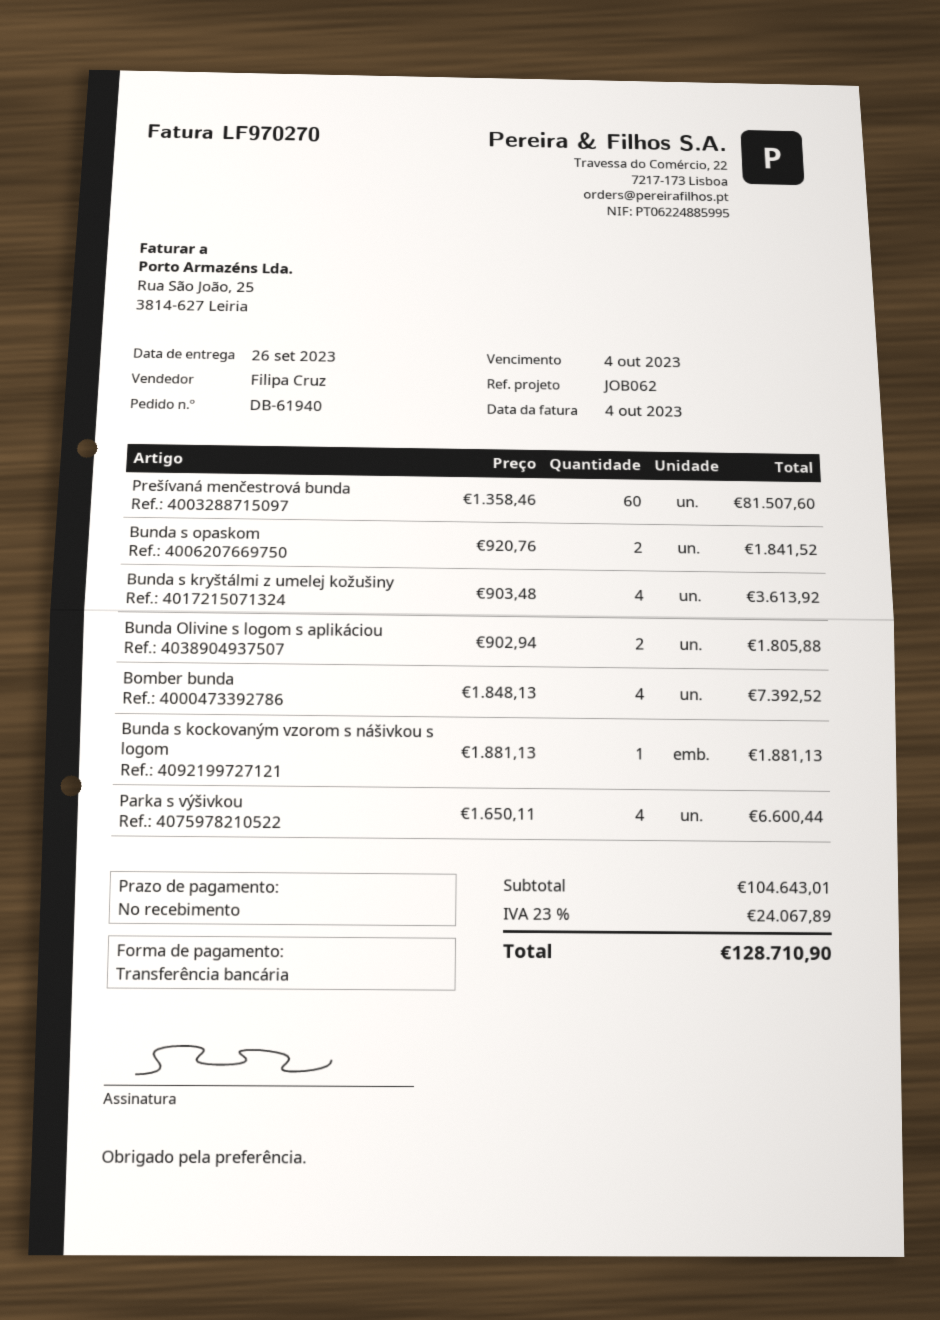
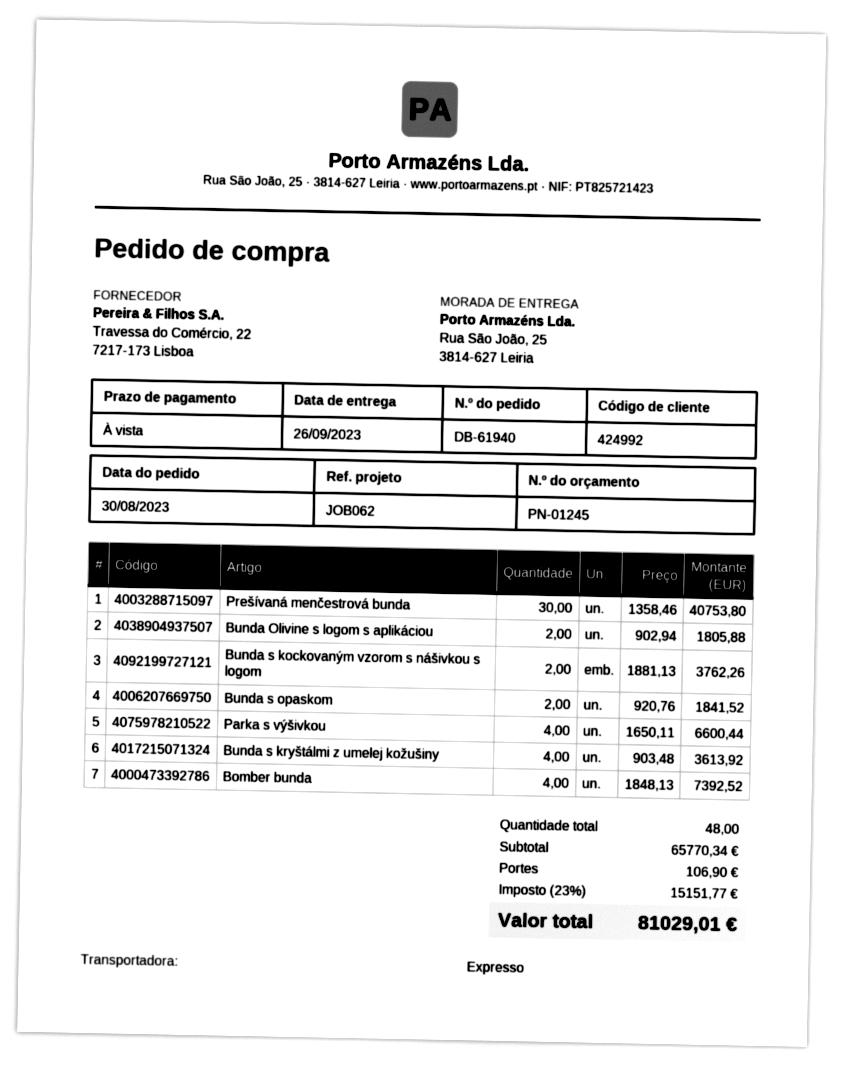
Prešívaná menčestrová bunda: 60 x 1358.46 = 81507.60 -> 30 x 1358.46 = 40753.80
Bunda s kockovaným vzorom s nášivkou s logom: 1 x 1881.13 = 1881.13 -> 2 x 1881.13 = 3762.26
subtotal: 104643.01 -> 65770.34
shipping: none -> 106.90
tax: 23% = 24067.89 -> 23% = 15151.77
total: 128710.90 -> 81029.01

